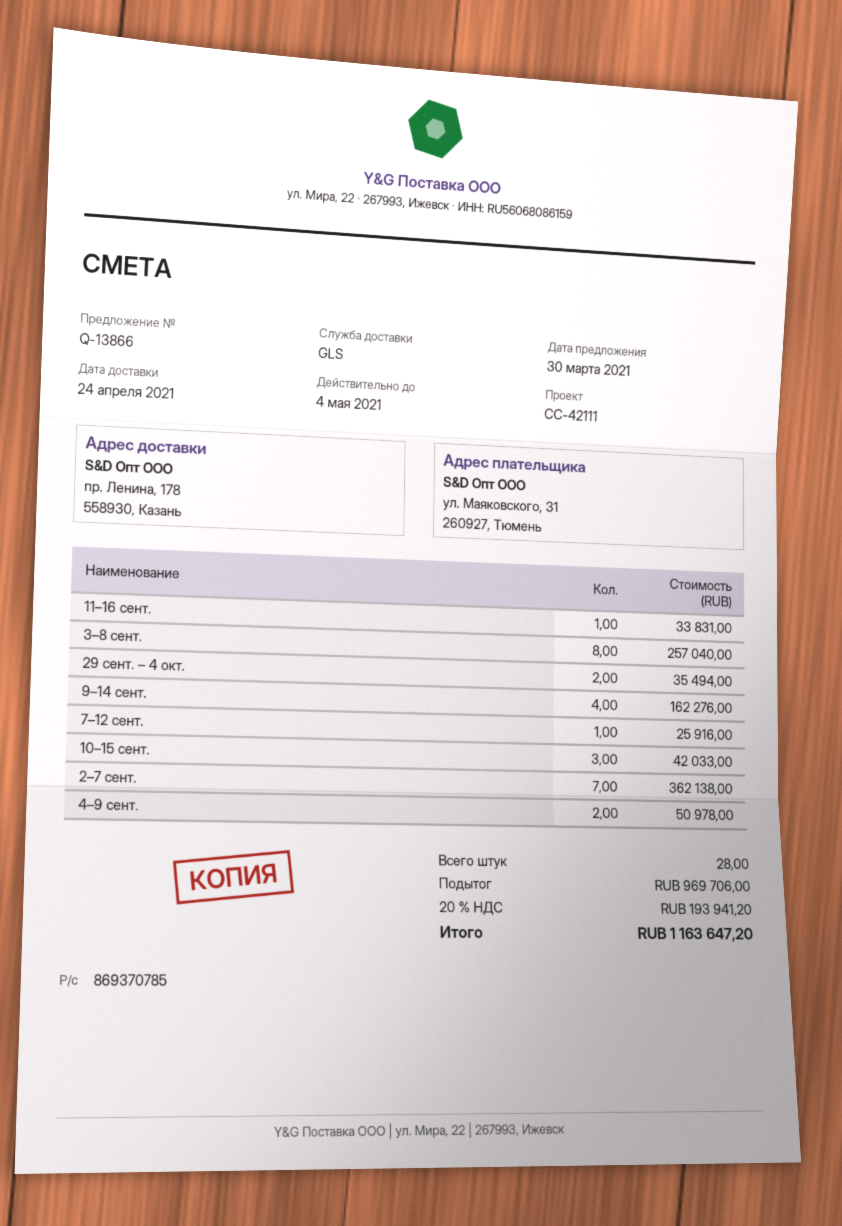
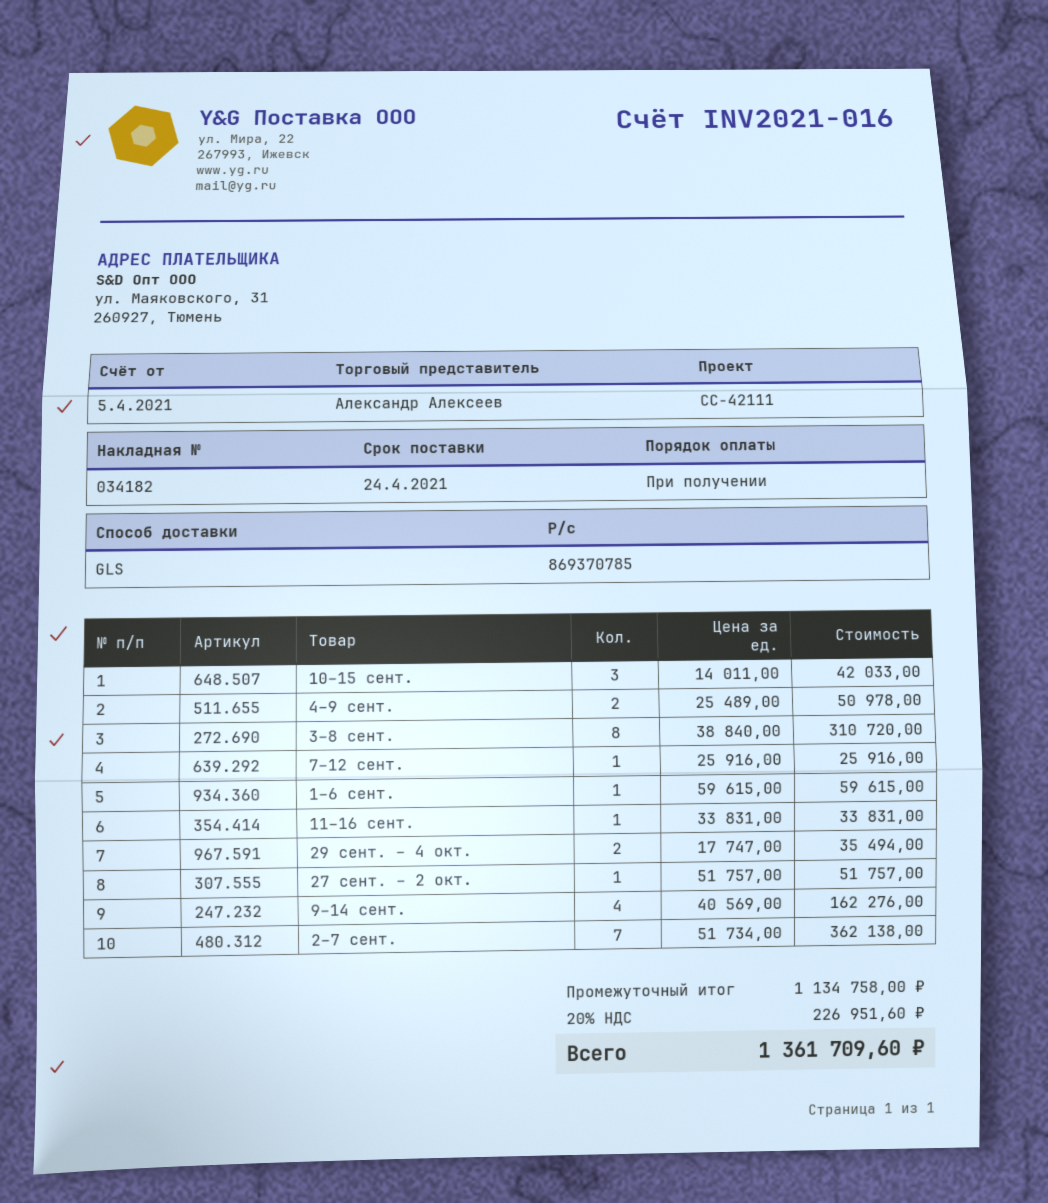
3–8 сент.: 8 for 257040.00 -> 8 for 310720.00
1–6 сент.: none -> 1 for 59615.00
27 сент. – 2 окт.: none -> 1 for 51757.00
subtotal: 969706.00 -> 1134758.00
tax: 20% = 193941.20 -> 20% = 226951.60
total: 1163647.20 -> 1361709.60

